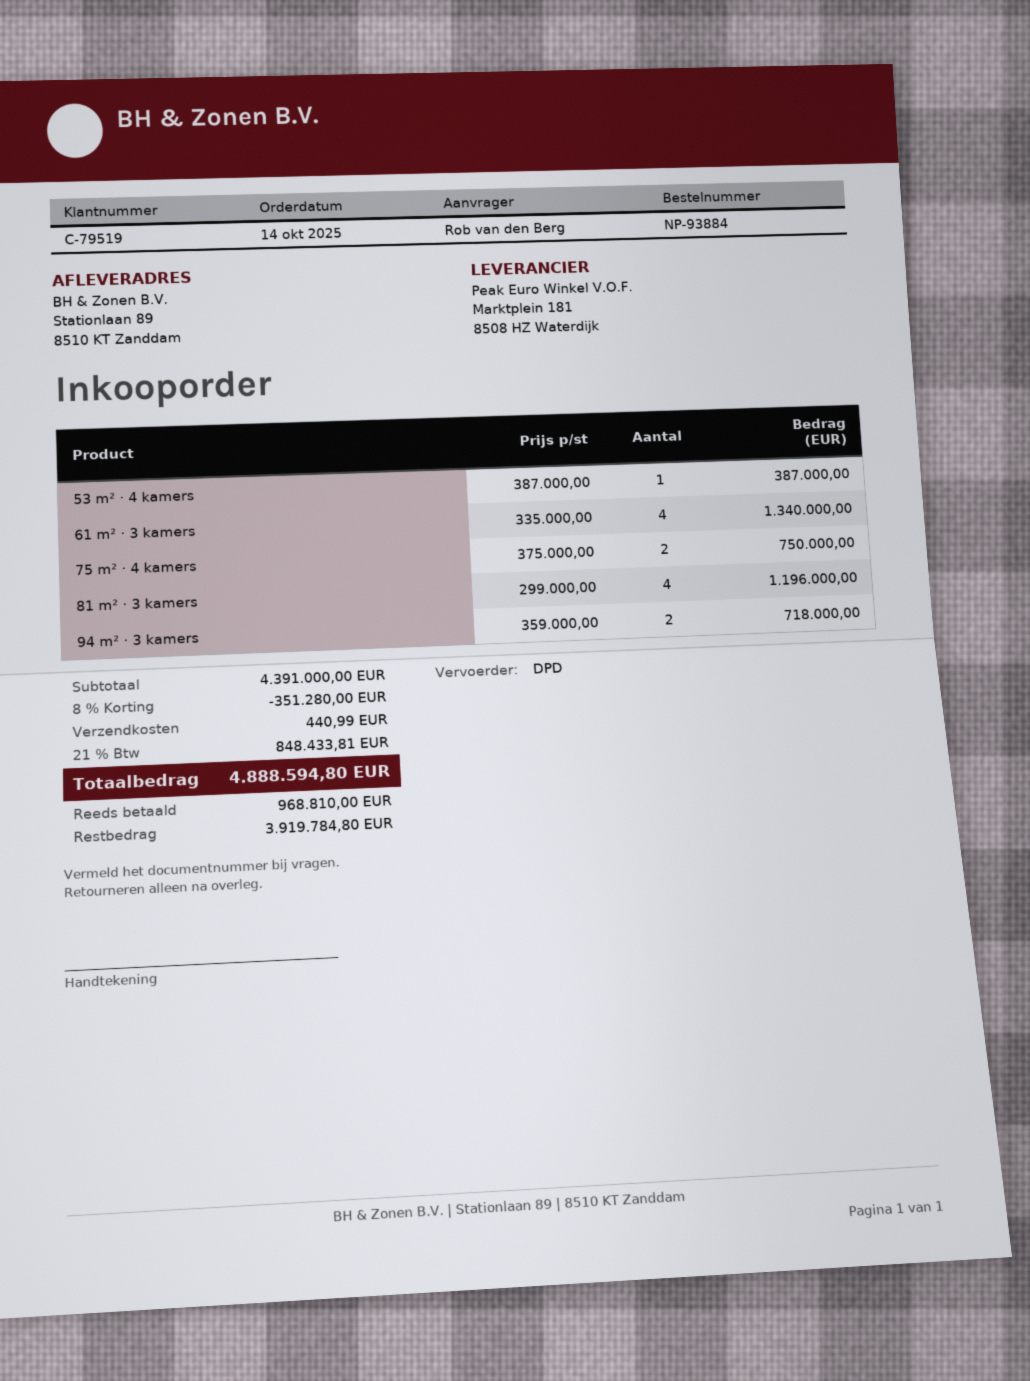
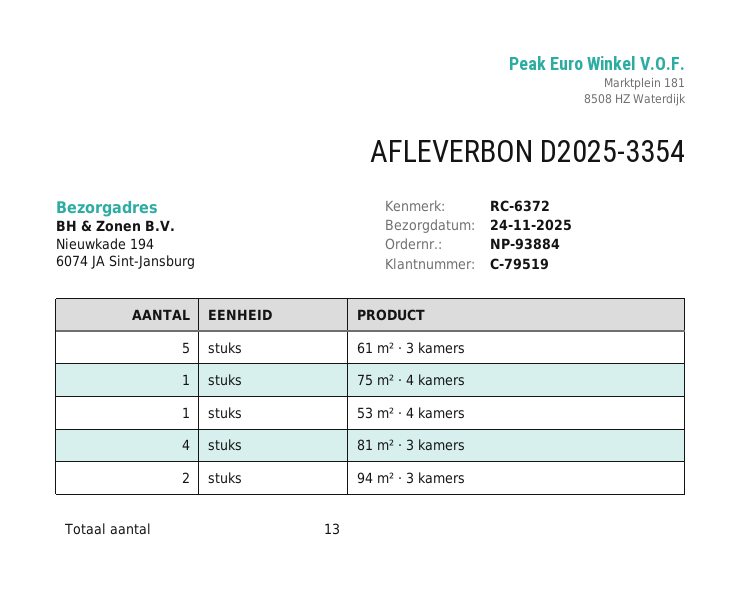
ship to: Stationlaan 89, 8510 KT Zanddam -> Nieuwkade 194, 6074 JA Sint-Jansburg
61 m² · 3 kamers: 4 -> 5
75 m² · 4 kamers: 2 -> 1

